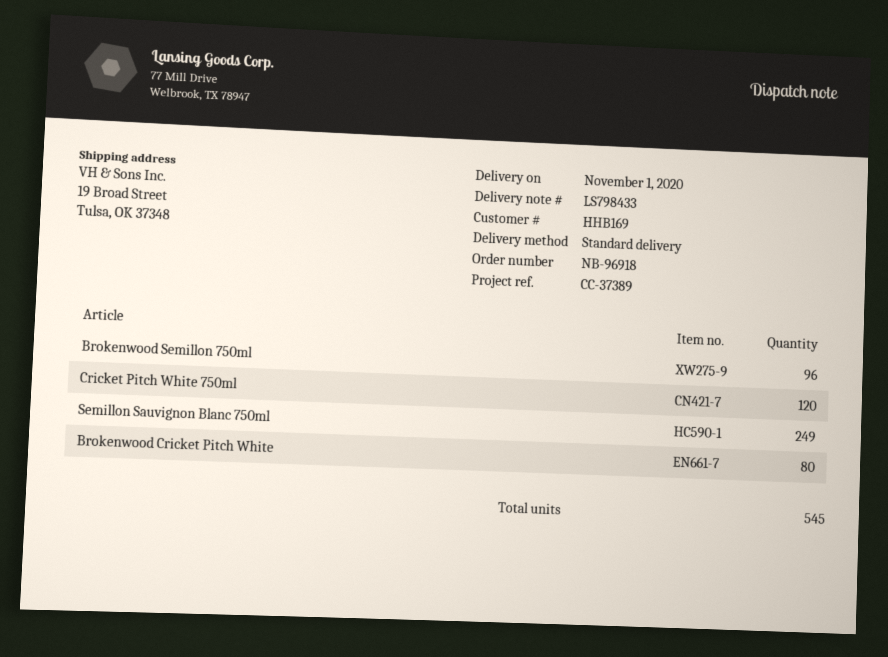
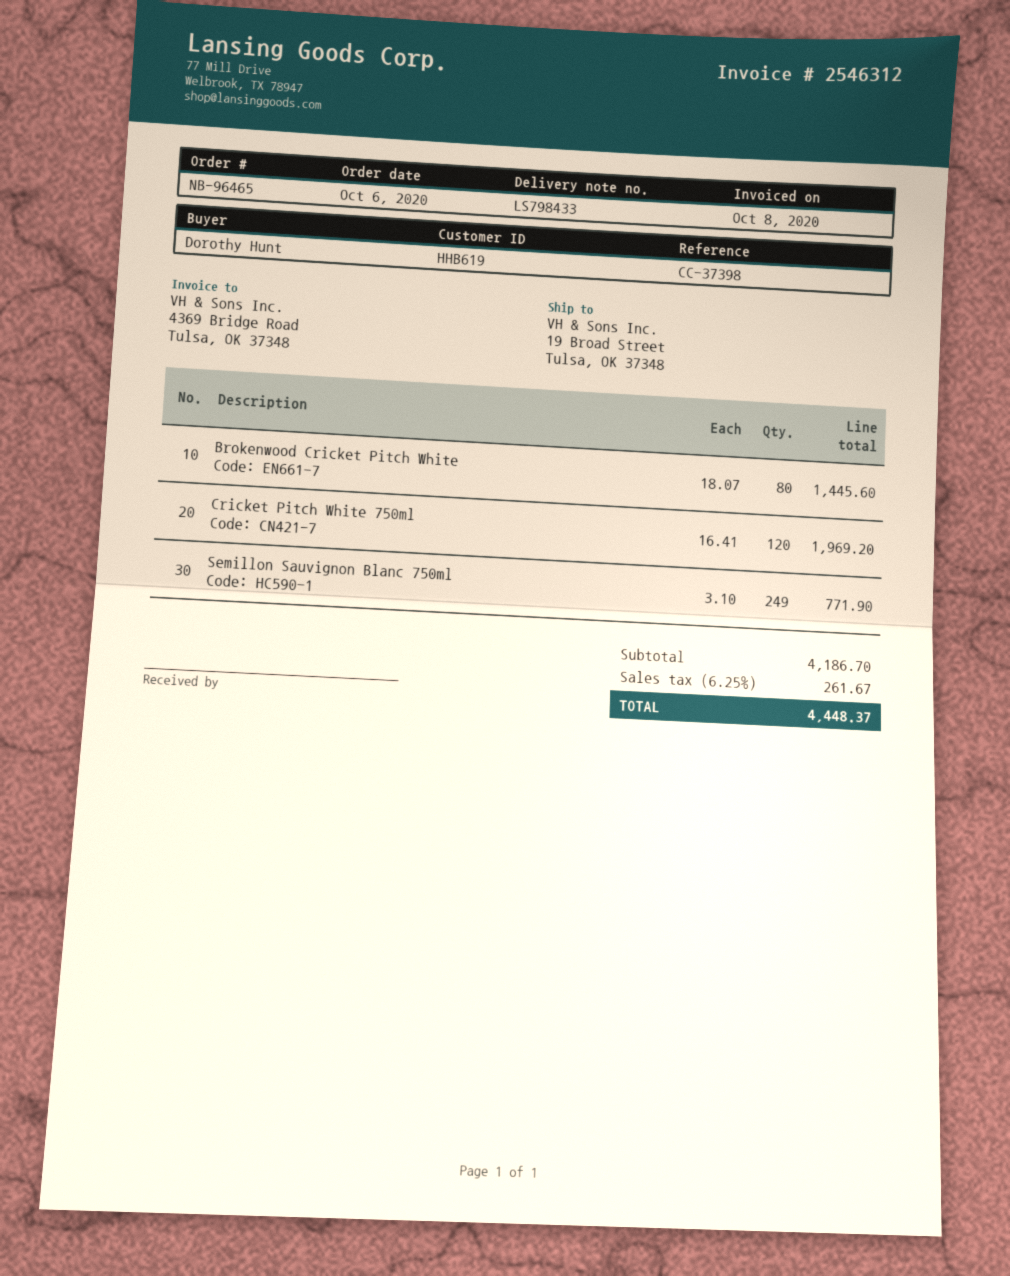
order number: NB-96918 -> NB-96465
customer number: HHB169 -> HHB619
reference: CC-37389 -> CC-37398
Brokenwood Semillon 750ml: 96 -> none

